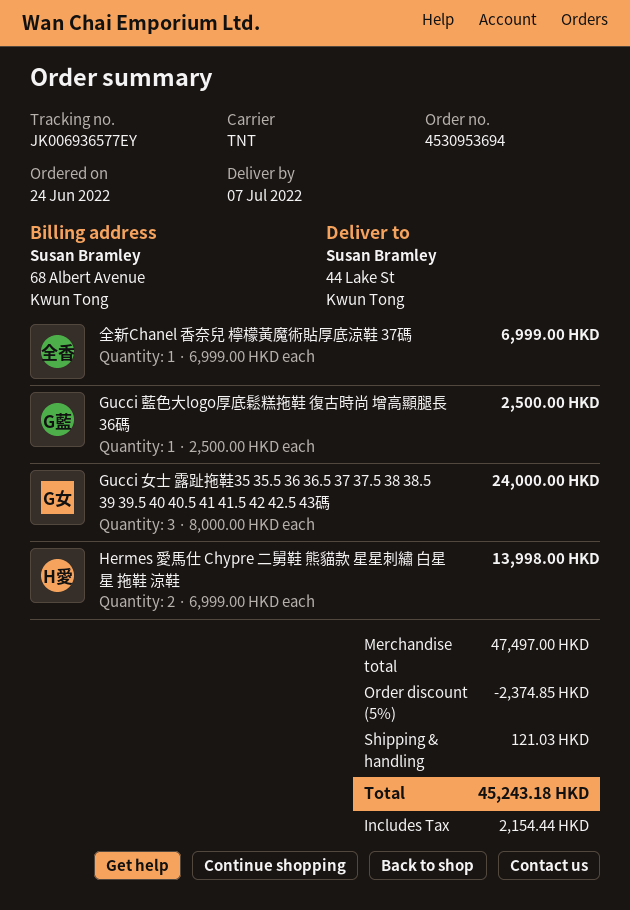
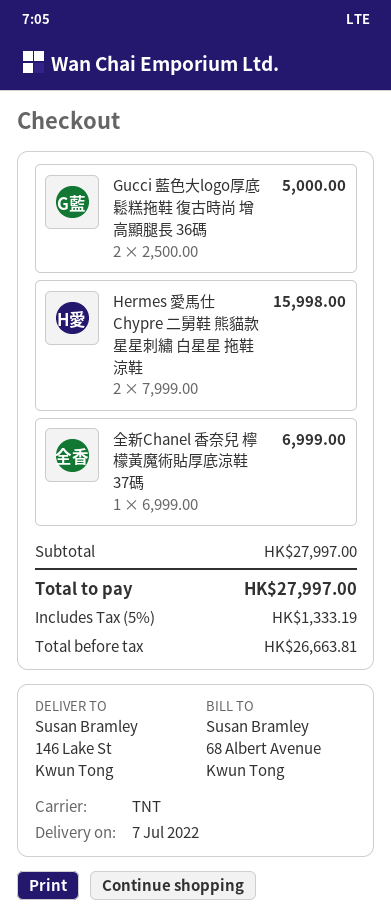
ship to: 44 Lake St, Kwun Tong -> 146 Lake St, Kwun Tong
Gucci 藍色大logo厚底鬆糕拖鞋 復古時尚 增高顯腿長 36碼: 1 x 2500.00 = 2500.00 -> 2 x 2500.00 = 5000.00
Gucci 女士 露趾拖鞋35 35.5 36 36.5 37 37.5 38 38.5 39 39.5 40 40.5 41 41.5 42 42.5 43碼: 3 x 8000.00 = 24000.00 -> none
Hermes 愛馬仕 Chypre 二舅鞋 熊貓款 星星刺繡 白星星 拖鞋 涼鞋: 2 x 6999.00 = 13998.00 -> 2 x 7999.00 = 15998.00
subtotal: 47497.00 -> 27997.00
discount: 5% = 2374.85 -> none
shipping: 121.03 -> none
tax: 2154.44 -> 1333.19
total: 45243.18 -> 27997.00

